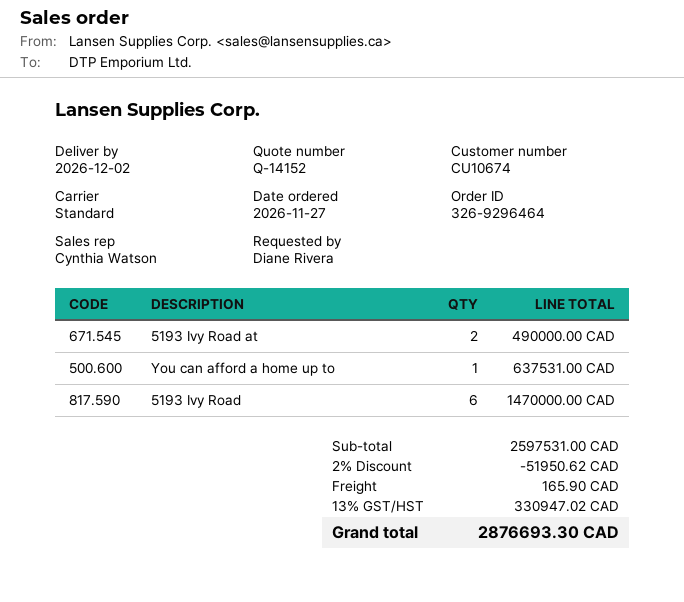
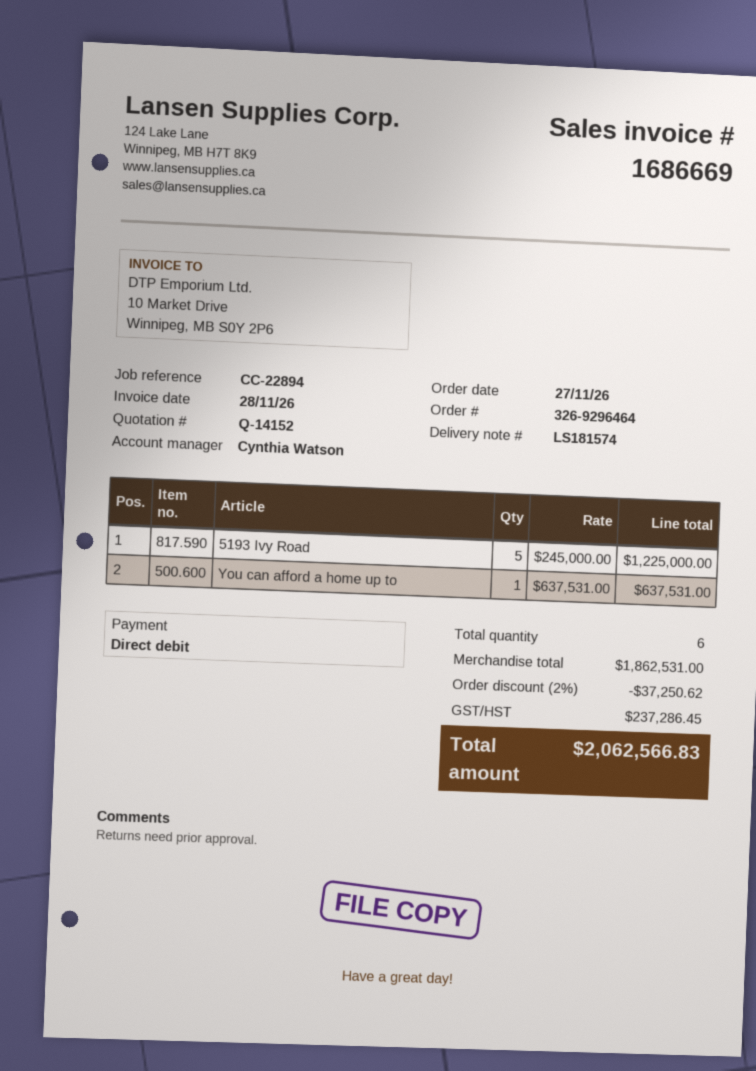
5193 Ivy Road at: 2 for 490000.00 -> none
5193 Ivy Road: 6 for 1470000.00 -> 5 for 1225000.00
subtotal: 2597531.00 -> 1862531.00
discount: 2% = 51950.62 -> 2% = 37250.62
shipping: 165.90 -> none
tax: 330947.02 -> 237286.45
total: 2876693.30 -> 2062566.83

